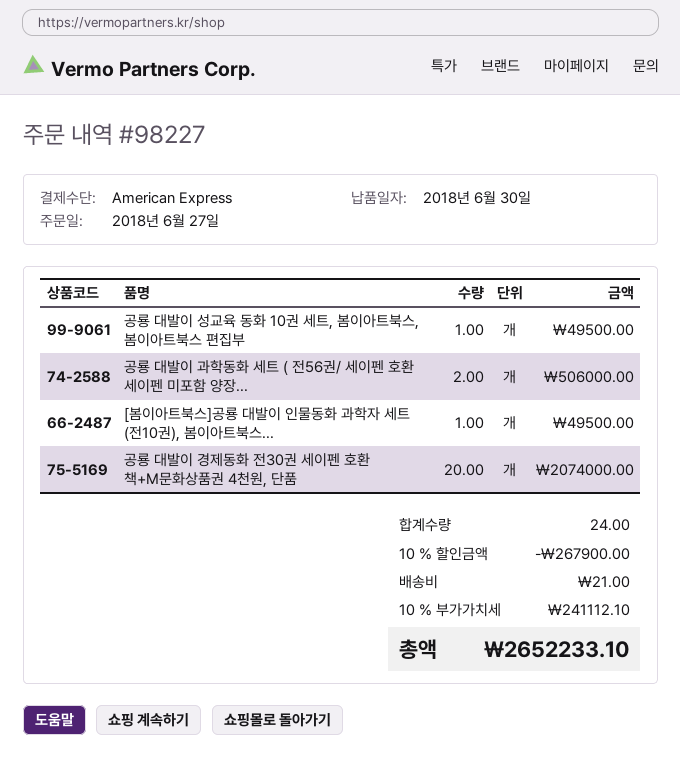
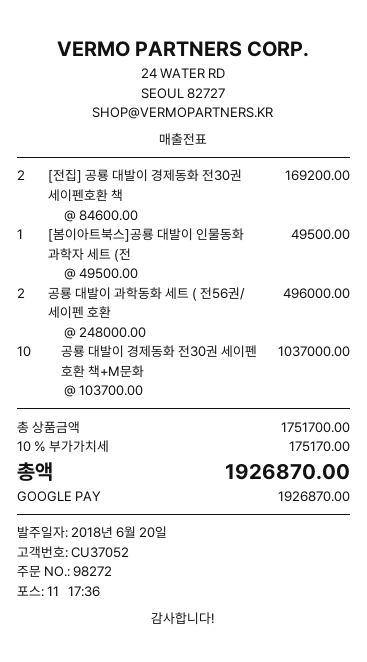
order number: 98227 -> 98272
order date: 2018-06-27 -> 2018-06-20
payment method: American Express -> Google Pay
공룡 대발이 성교육 동화 10권 세트, 봄이아트북스, 봄이아트북스 편집부: 1 for 49500.00 -> none
공룡 대발이 과학동화 세트 ( 전56권/ 세이펜 호환 세이펜 미포함 양장...: 2 for 506000.00 -> 2 for 496000.00
공룡 대발이 경제동화 전30권 세이펜 호환 책+M문화상품권 4천원, 단품: 20 for 2074000.00 -> 10 for 1037000.00
[전집] 공룡 대발이 경제동화 전30권 세이펜호환 책: none -> 2 for 169200.00
discount: 10% = 267900.00 -> none
shipping: 21.00 -> none
tax: 10% = 241112.10 -> 10% = 175170.00
total: 2652233.10 -> 1926870.00

